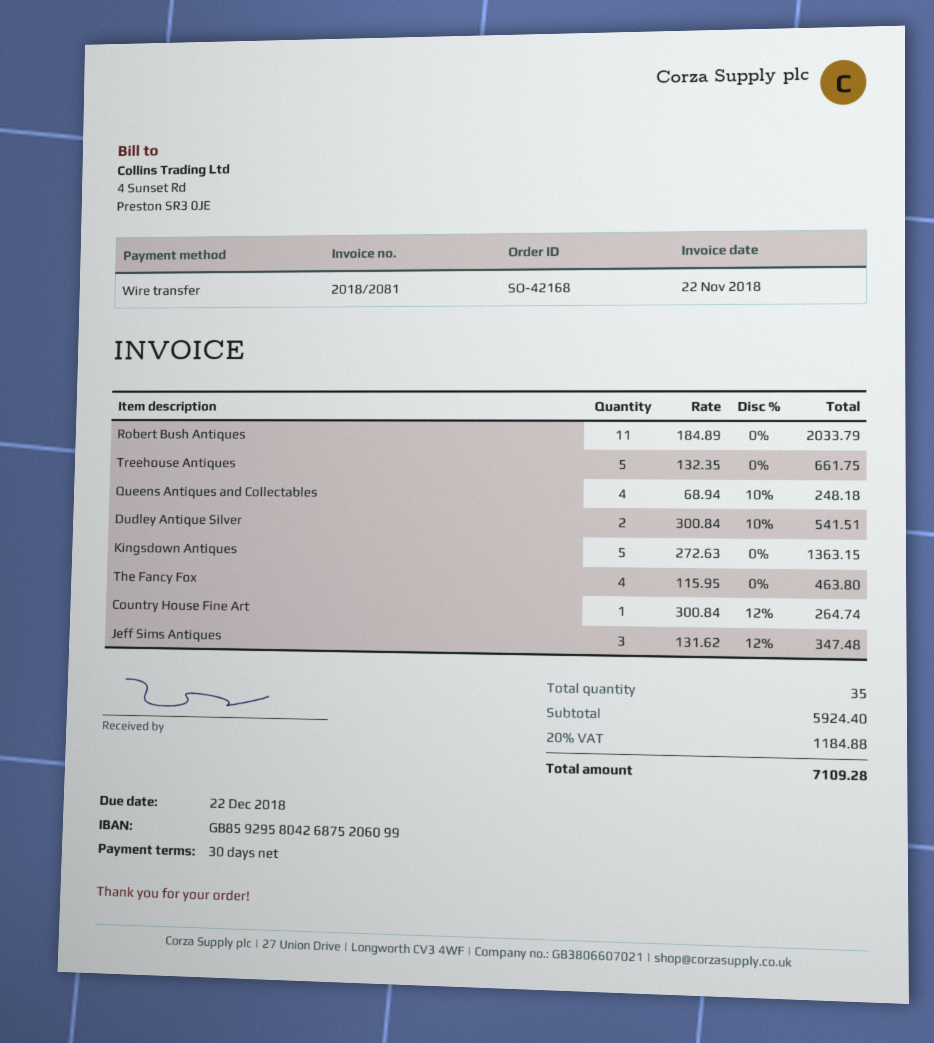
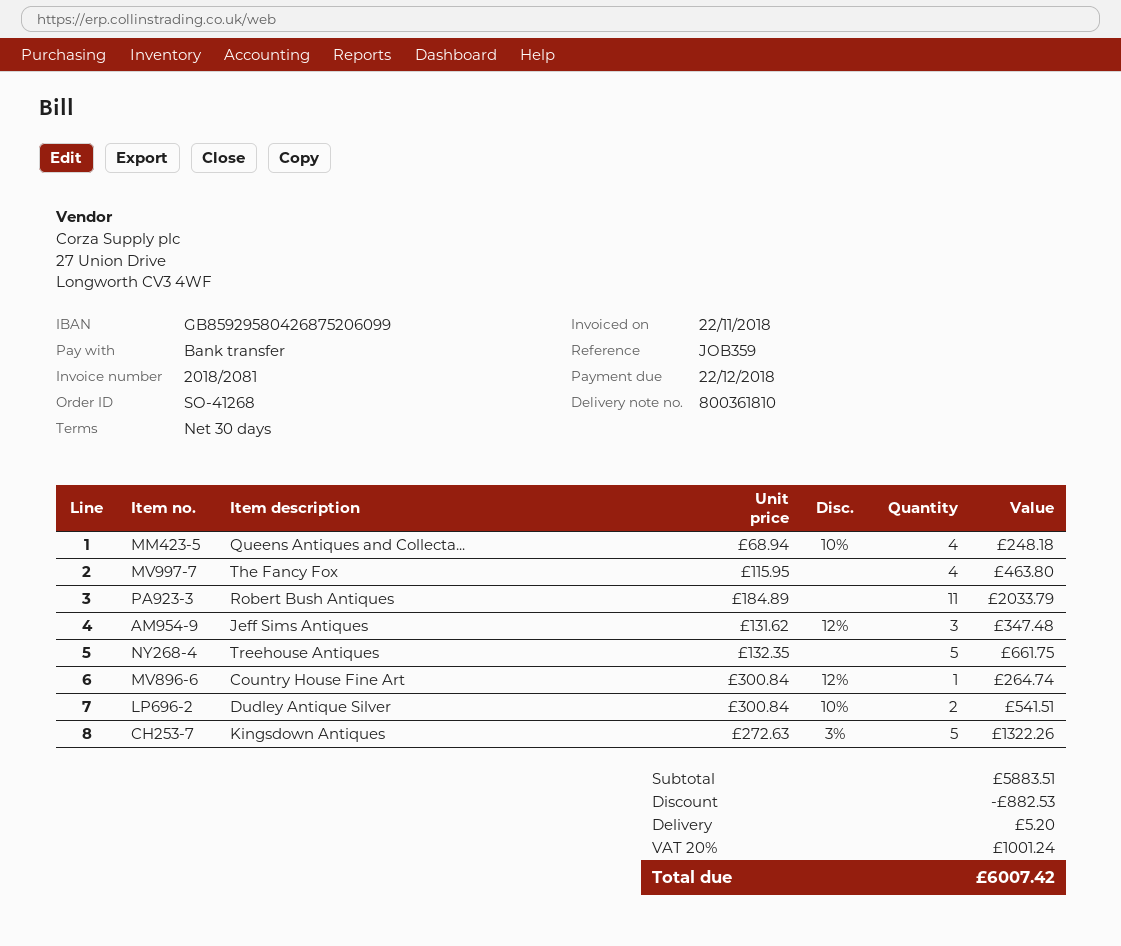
order number: SO-42168 -> SO-41268
Kingsdown Antiques: 5 x 272.63 = 1363.15 -> 5 x 272.63 - 3% = 1322.26
subtotal: 5924.40 -> 5883.51
discount: none -> 882.53
shipping: none -> 5.20
tax: 20% = 1184.88 -> 20% = 1001.24
total: 7109.28 -> 6007.42

